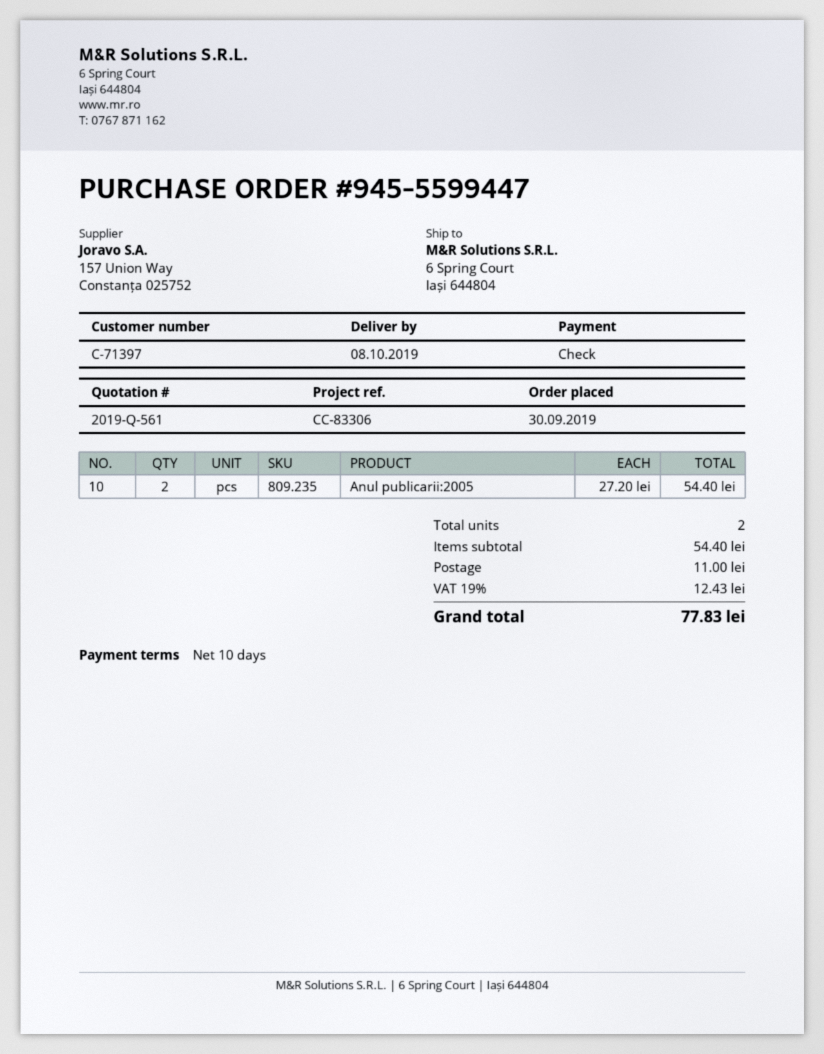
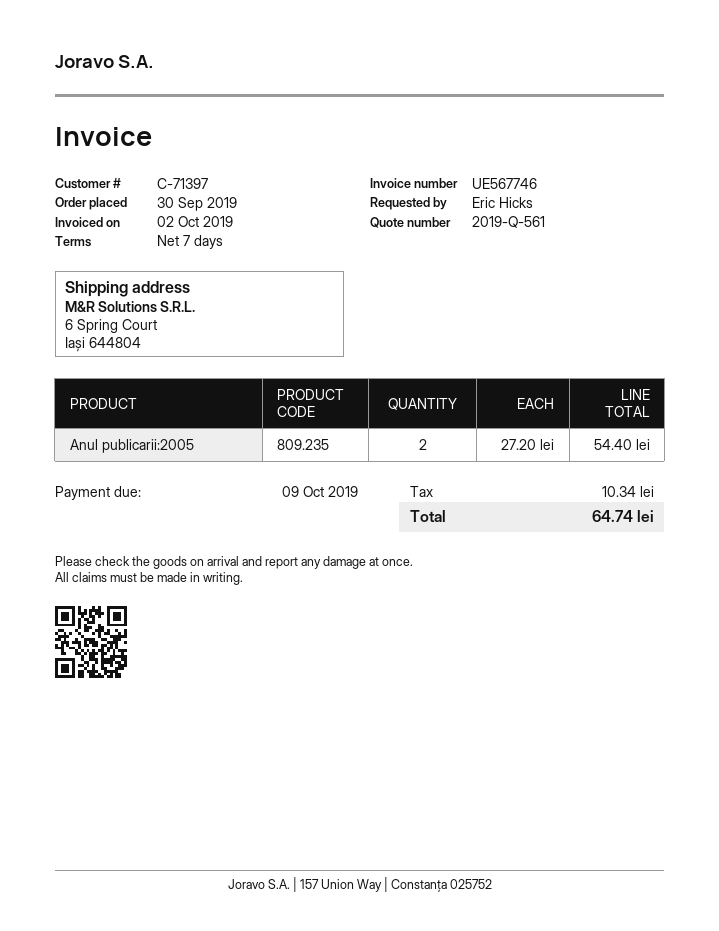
payment terms: 10 days -> 7 days
shipping: 11.00 -> none
tax: 12.43 -> 10.34
total: 77.83 -> 64.74

